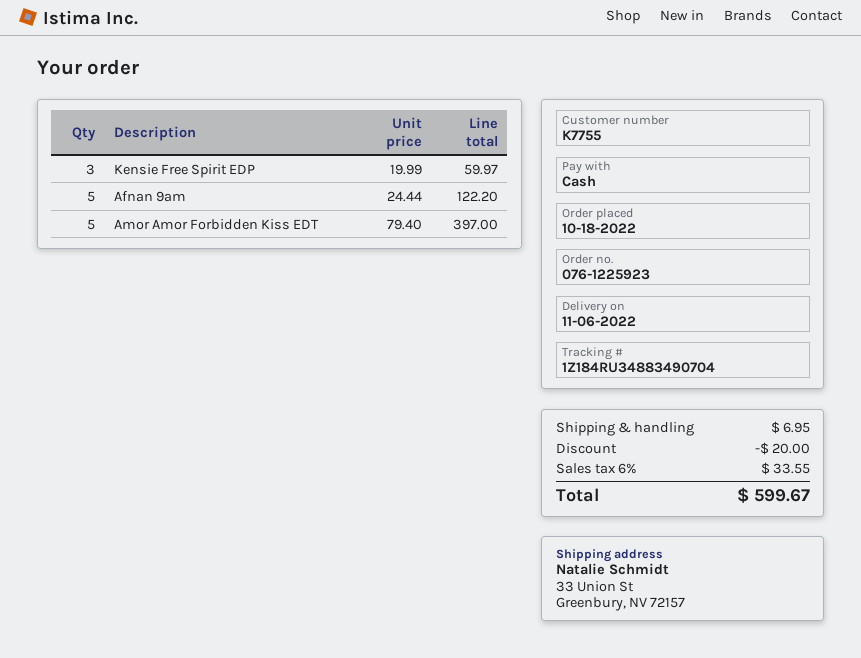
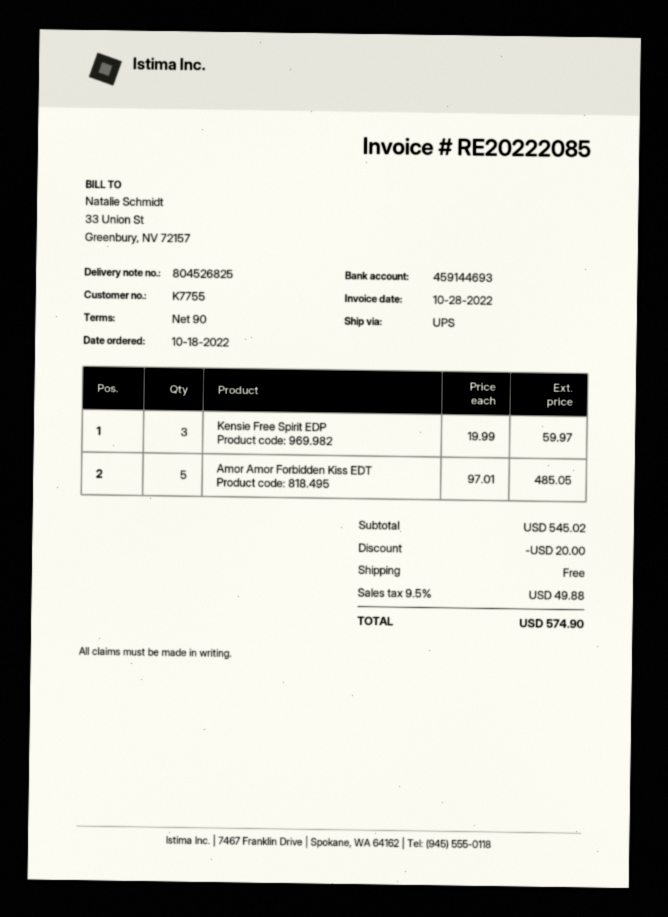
Afnan 9am: 5 x 24.44 = 122.20 -> none
Amor Amor Forbidden Kiss EDT: 5 x 79.40 = 397.00 -> 5 x 97.01 = 485.05
shipping: 6.95 -> 0.00
tax: 6% = 33.55 -> 9.5% = 49.88
total: 599.67 -> 574.90

